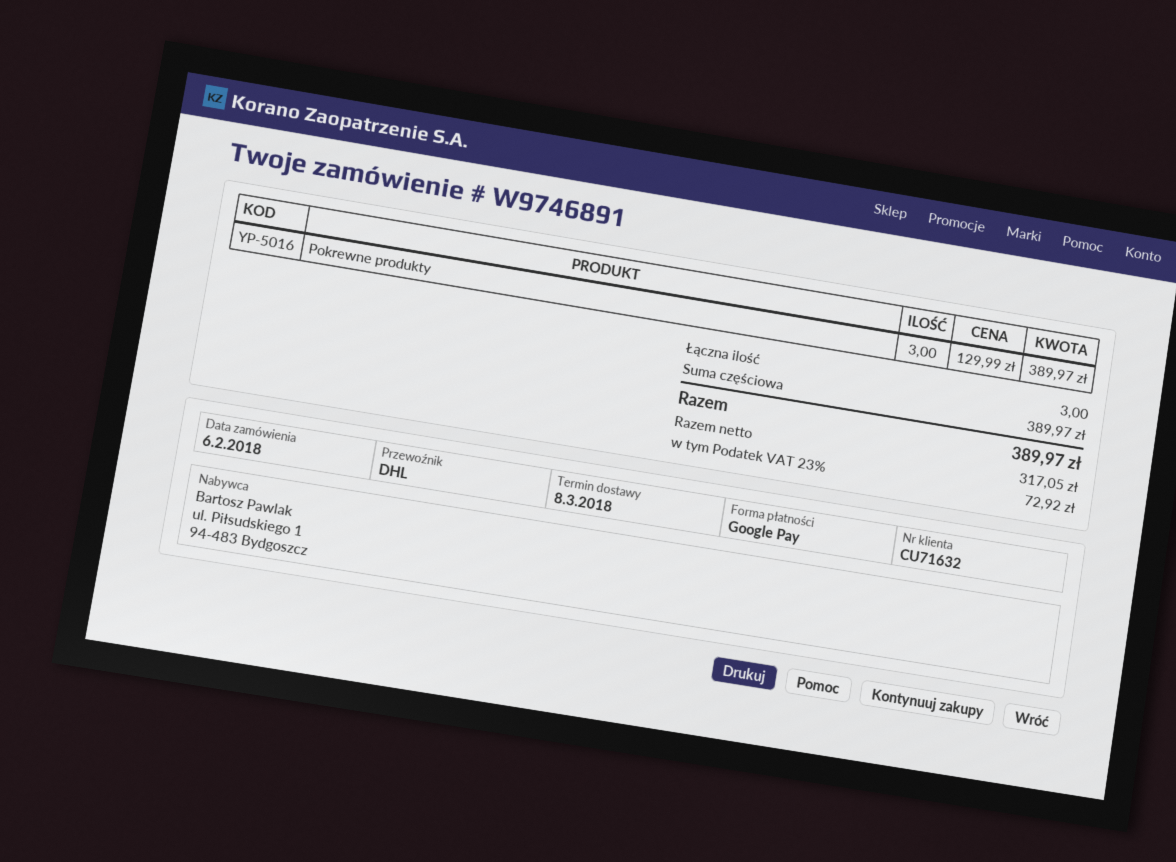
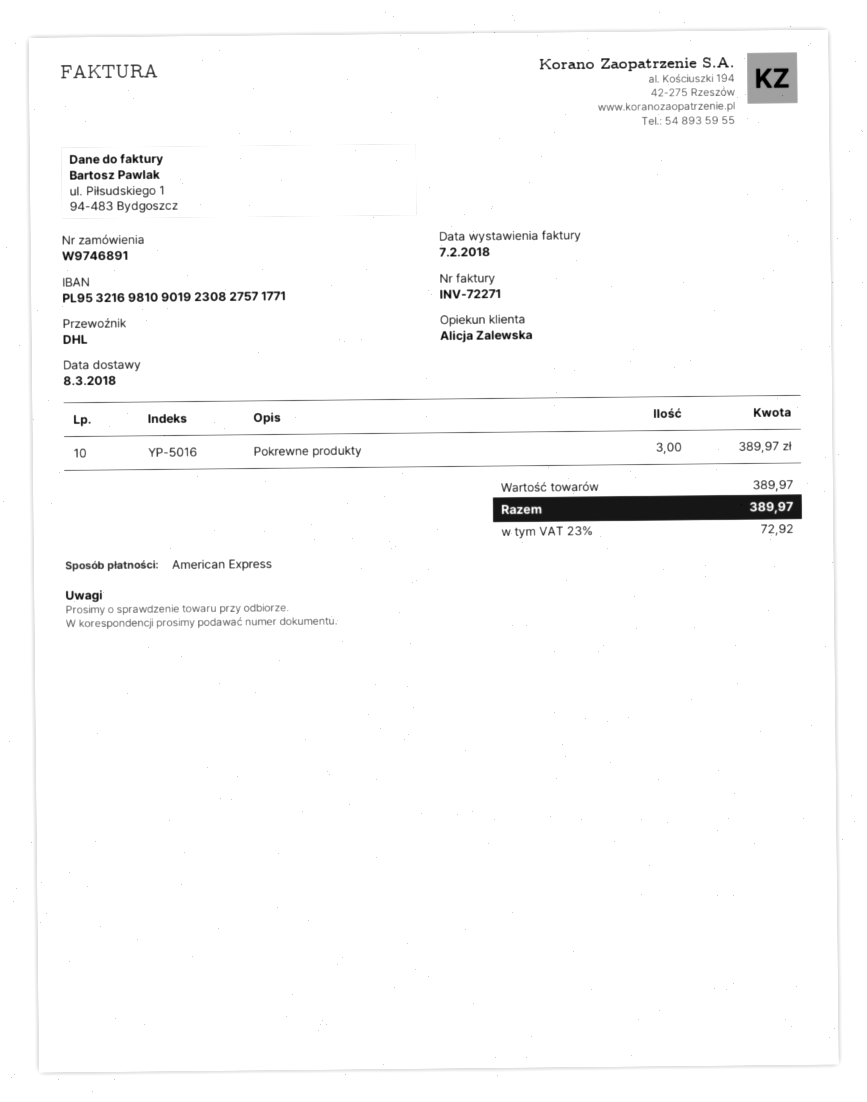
payment method: Google Pay -> American Express

